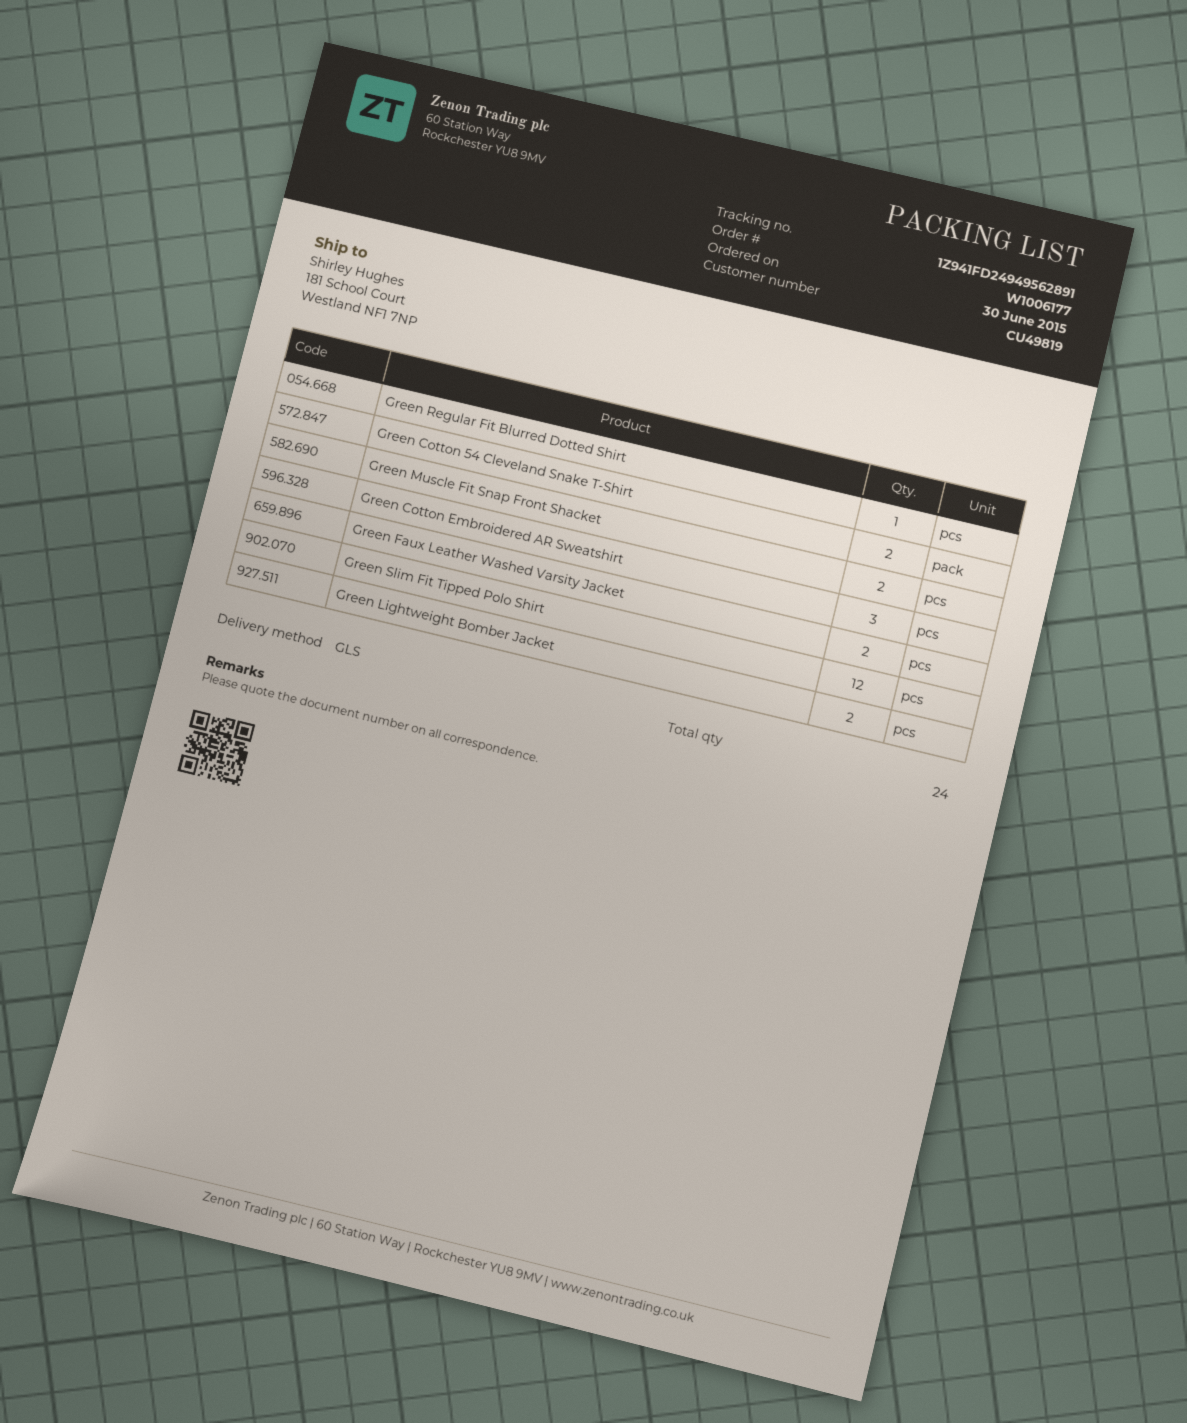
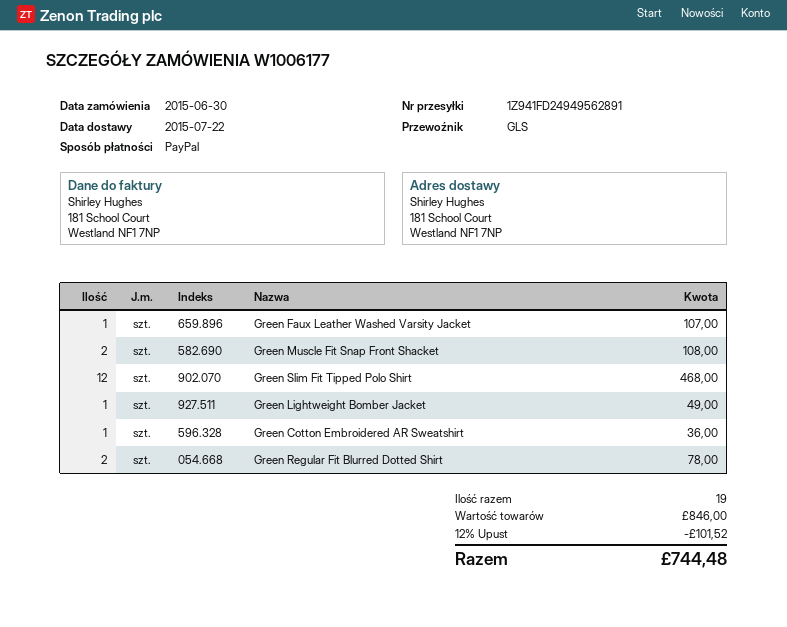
Green Regular Fit Blurred Dotted Shirt: 1 -> 2
Green Cotton 54 Cleveland Snake T-Shirt: 2 -> none
Green Cotton Embroidered AR Sweatshirt: 3 -> 1
Green Faux Leather Washed Varsity Jacket: 2 -> 1
Green Lightweight Bomber Jacket: 2 -> 1
total quantity: 24 -> 19

